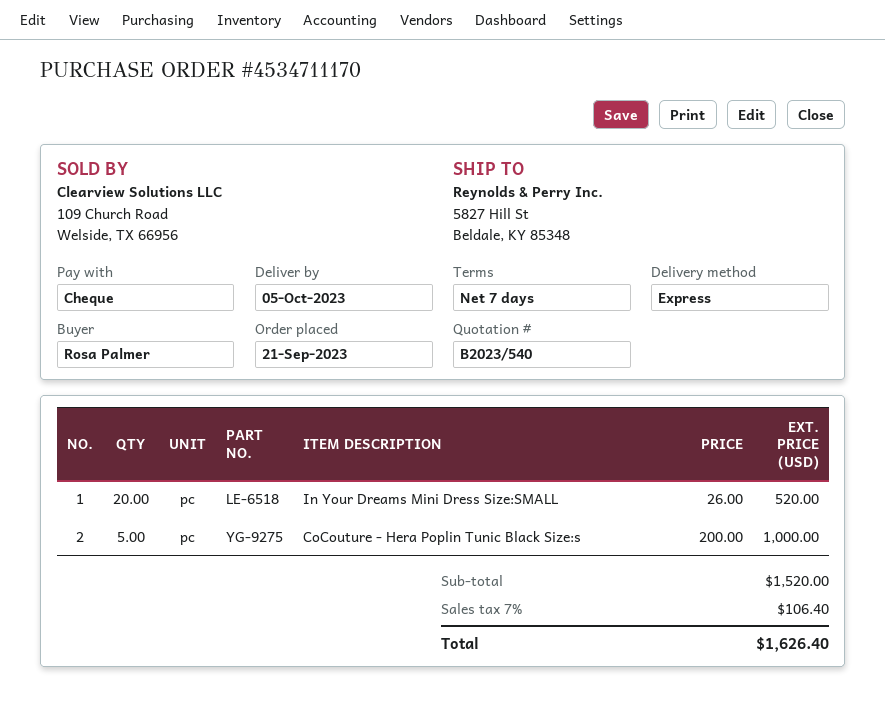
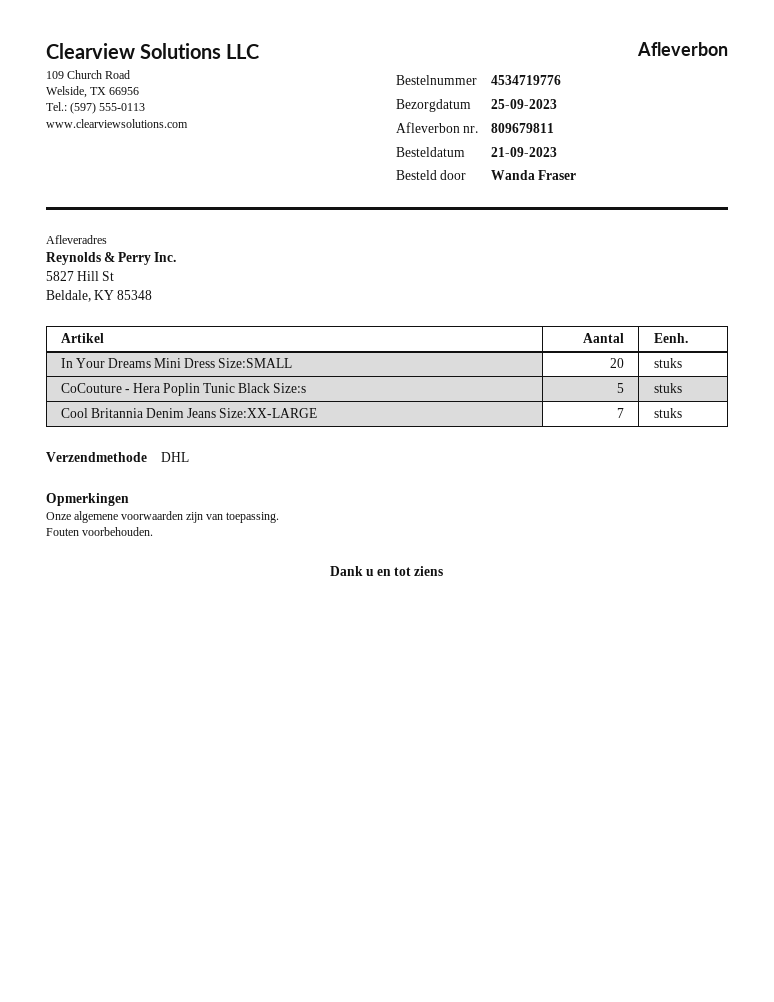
order number: 4534711170 -> 4534719776
delivery date: 2023-10-05 -> 2023-09-25
ordered by: Rosa Palmer -> Wanda Fraser
shipping method: express -> DHL
Cool Britannia Denim Jeans Size:XX-LARGE: none -> 7

